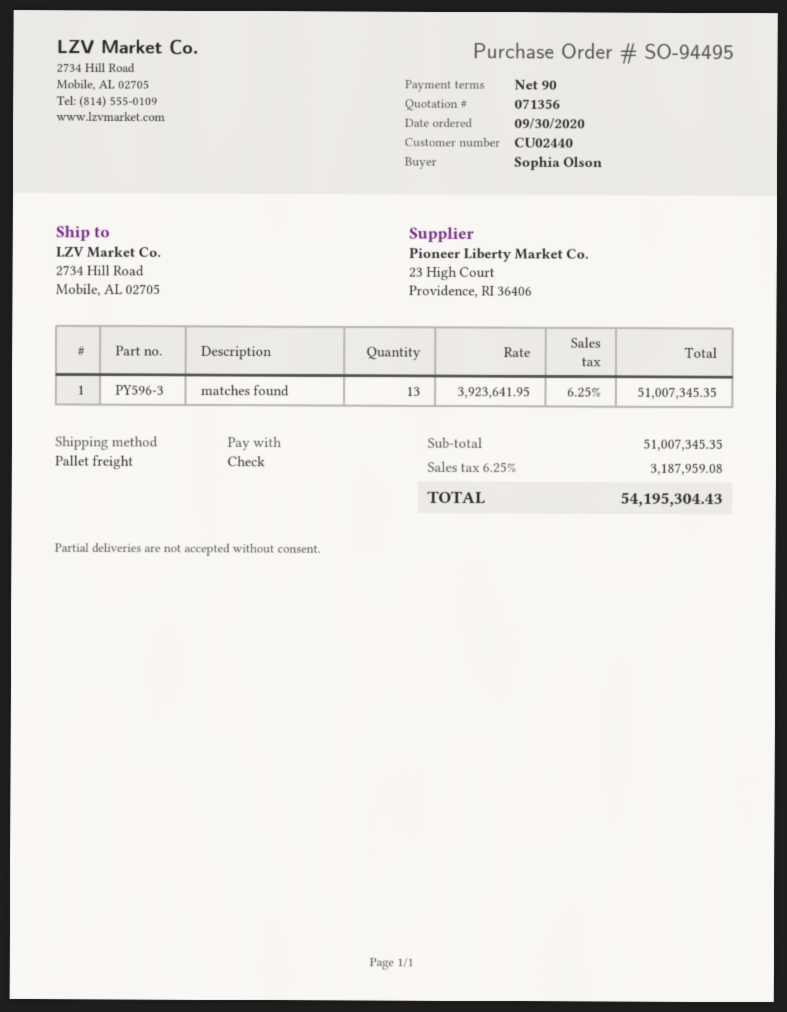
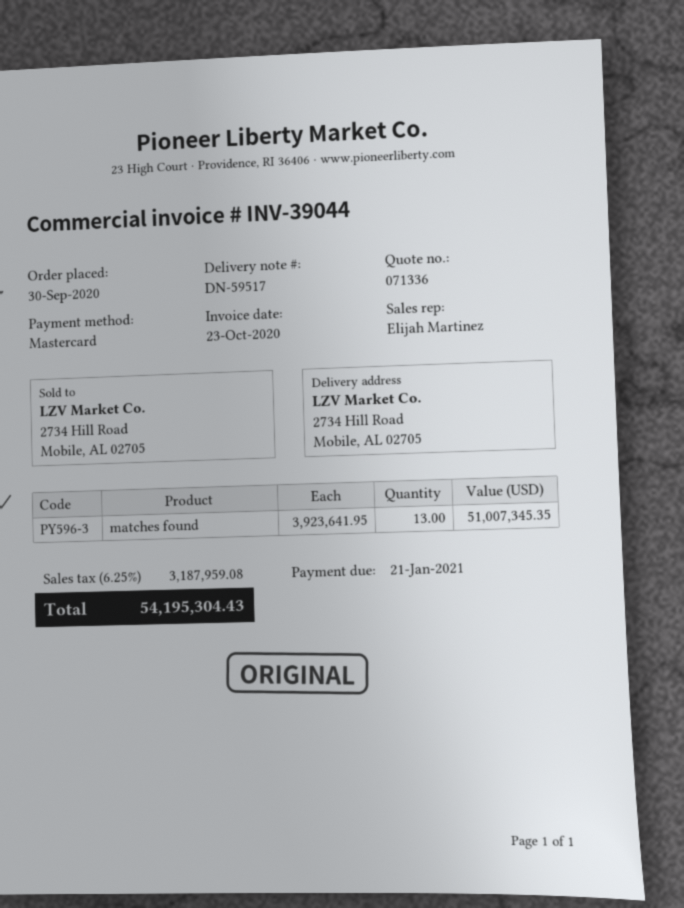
quote number: 071356 -> 071336
payment method: cheque -> Mastercard

